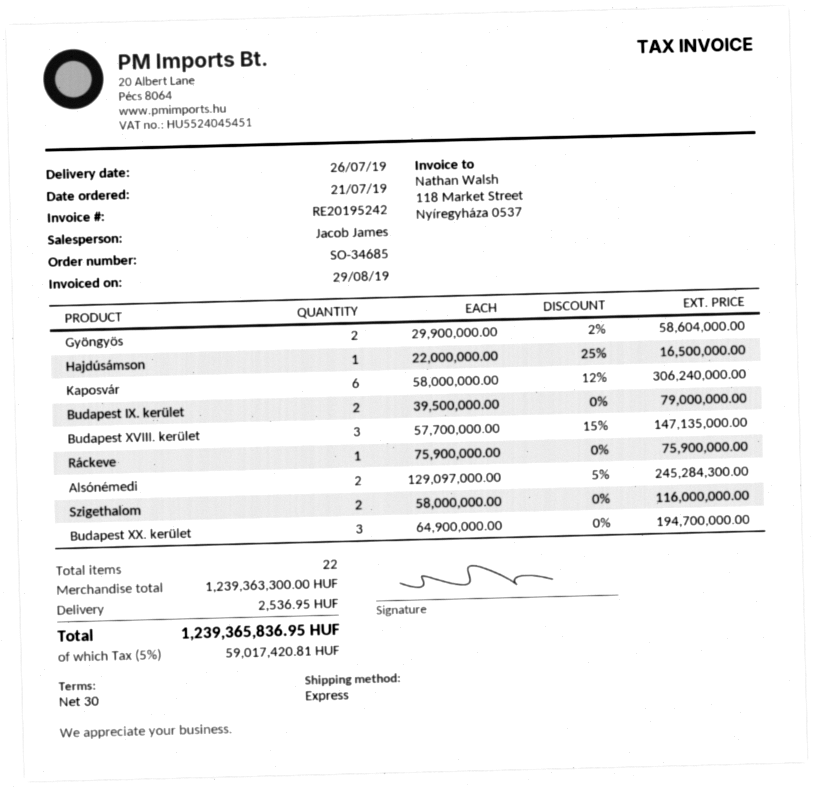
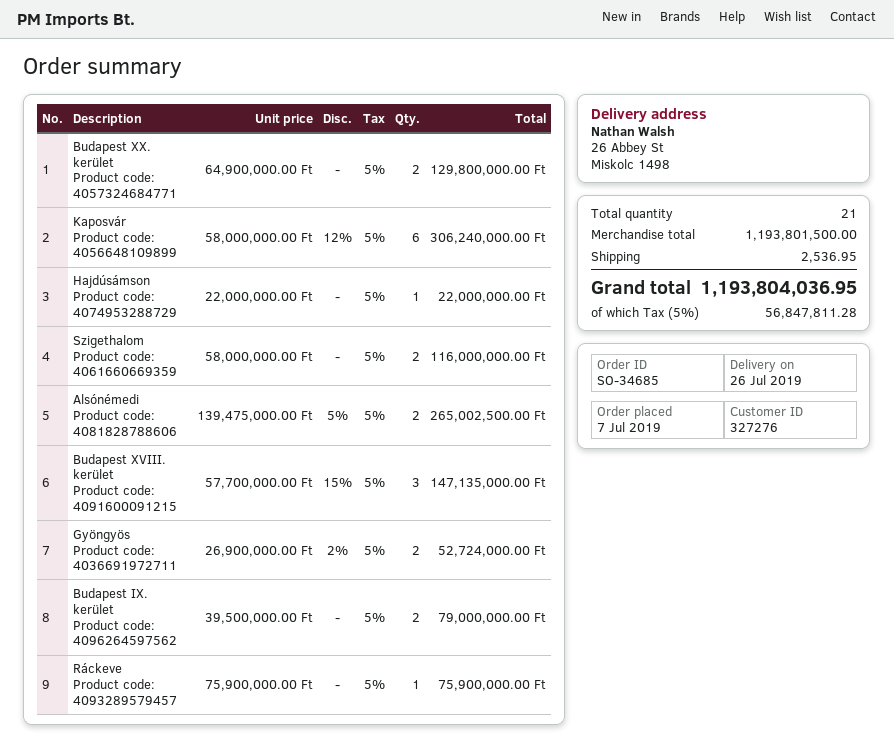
order date: 2019-07-21 -> 2019-07-07
Gyöngyös: 2 x 29900000.00 - 2% = 58604000.00 -> 2 x 26900000.00 - 2% = 52724000.00
Hajdúsámson: 1 x 22000000.00 - 25% = 16500000.00 -> 1 x 22000000.00 = 22000000.00
Alsónémedi: 2 x 129097000.00 - 5% = 245284300.00 -> 2 x 139475000.00 - 5% = 265002500.00
Budapest XX. kerület: 3 x 64900000.00 = 194700000.00 -> 2 x 64900000.00 = 129800000.00
total quantity: 22 -> 21
subtotal: 1239363300.00 -> 1193801500.00
tax: 5% = 59017420.81 -> 5% = 56847811.28
total: 1239365836.95 -> 1193804036.95

